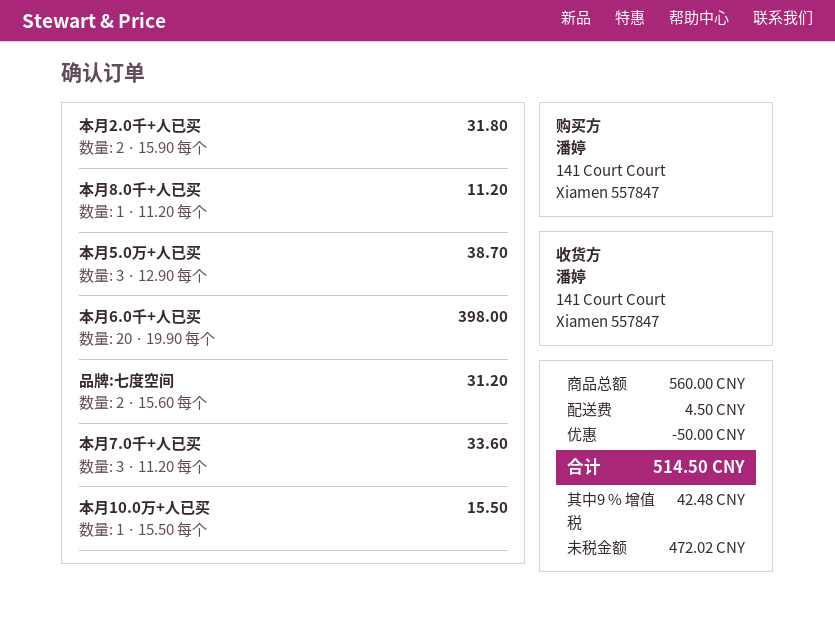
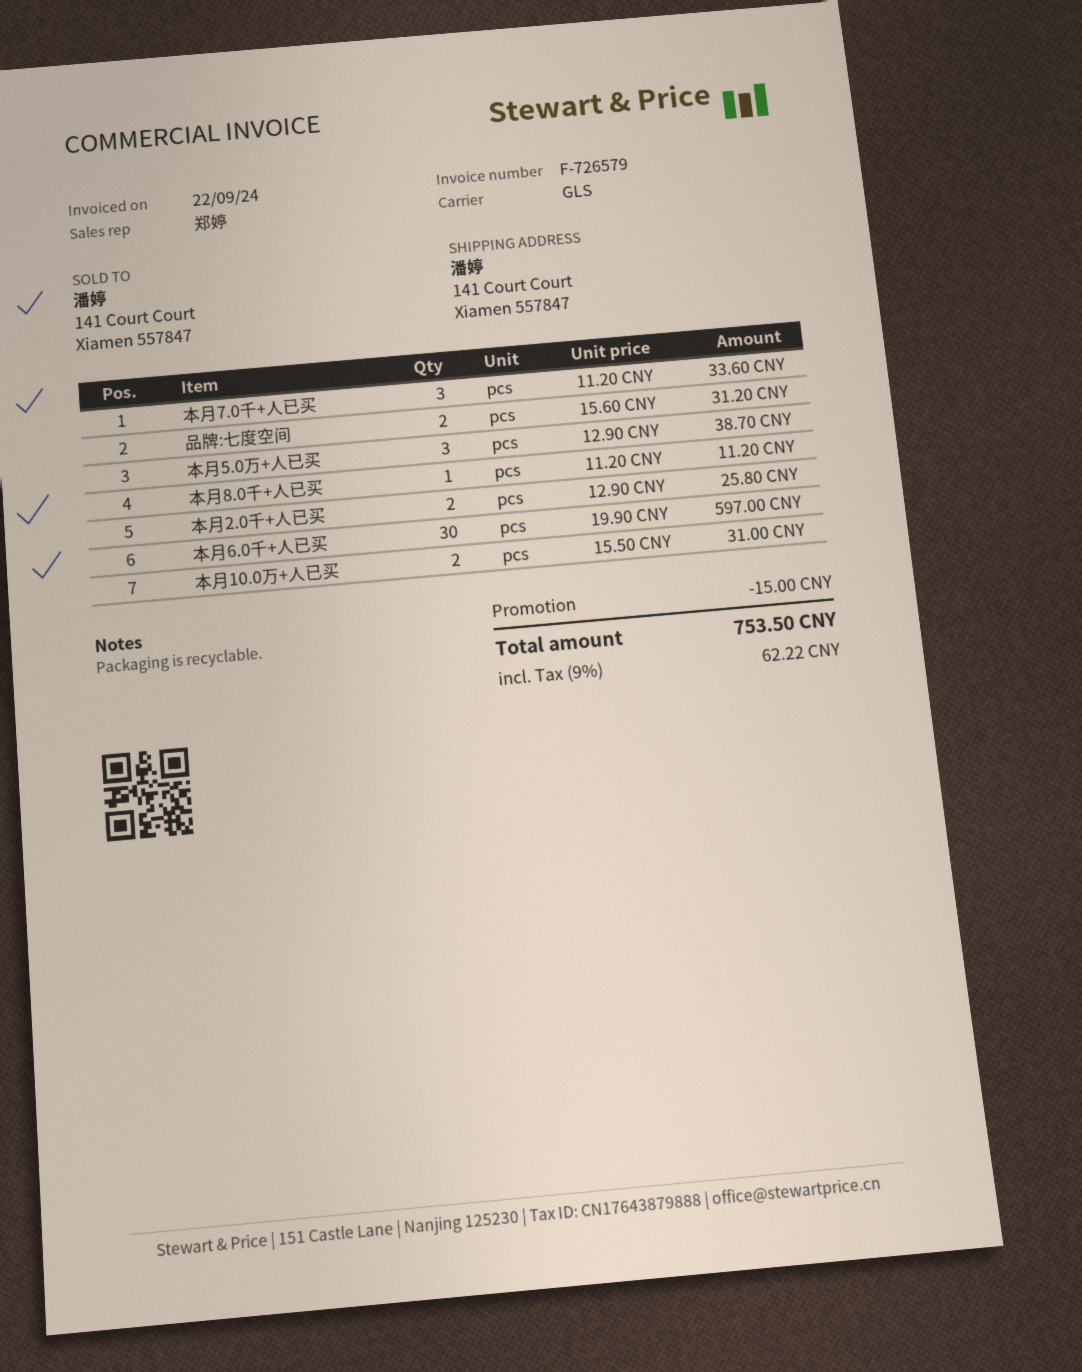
本月2.0千+人已买: 2 x 15.90 = 31.80 -> 2 x 12.90 = 25.80
本月6.0千+人已买: 20 x 19.90 = 398.00 -> 30 x 19.90 = 597.00
本月10.0万+人已买: 1 x 15.50 = 15.50 -> 2 x 15.50 = 31.00
discount: 50.00 -> 15.00
shipping: 4.50 -> none
tax: 9% = 42.48 -> 9% = 62.22
total: 514.50 -> 753.50

